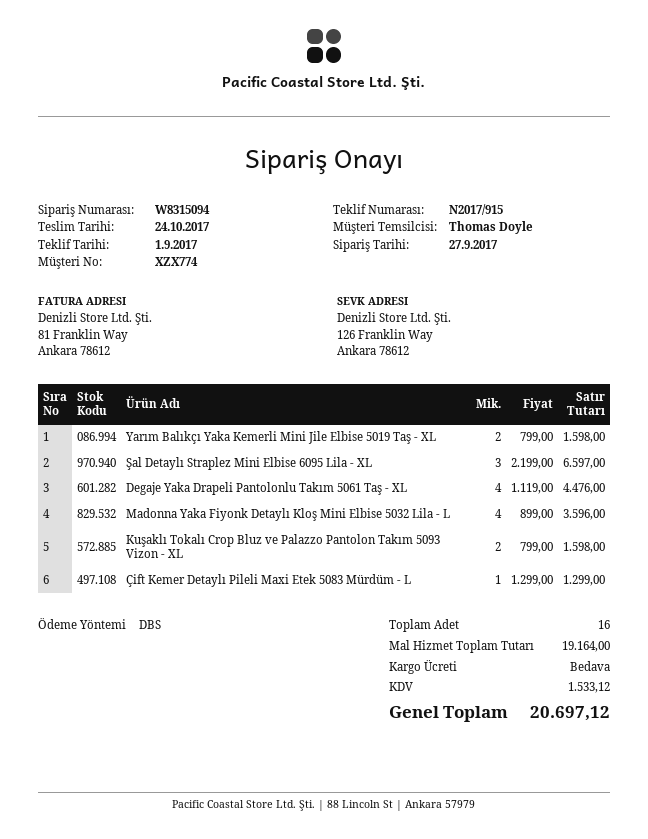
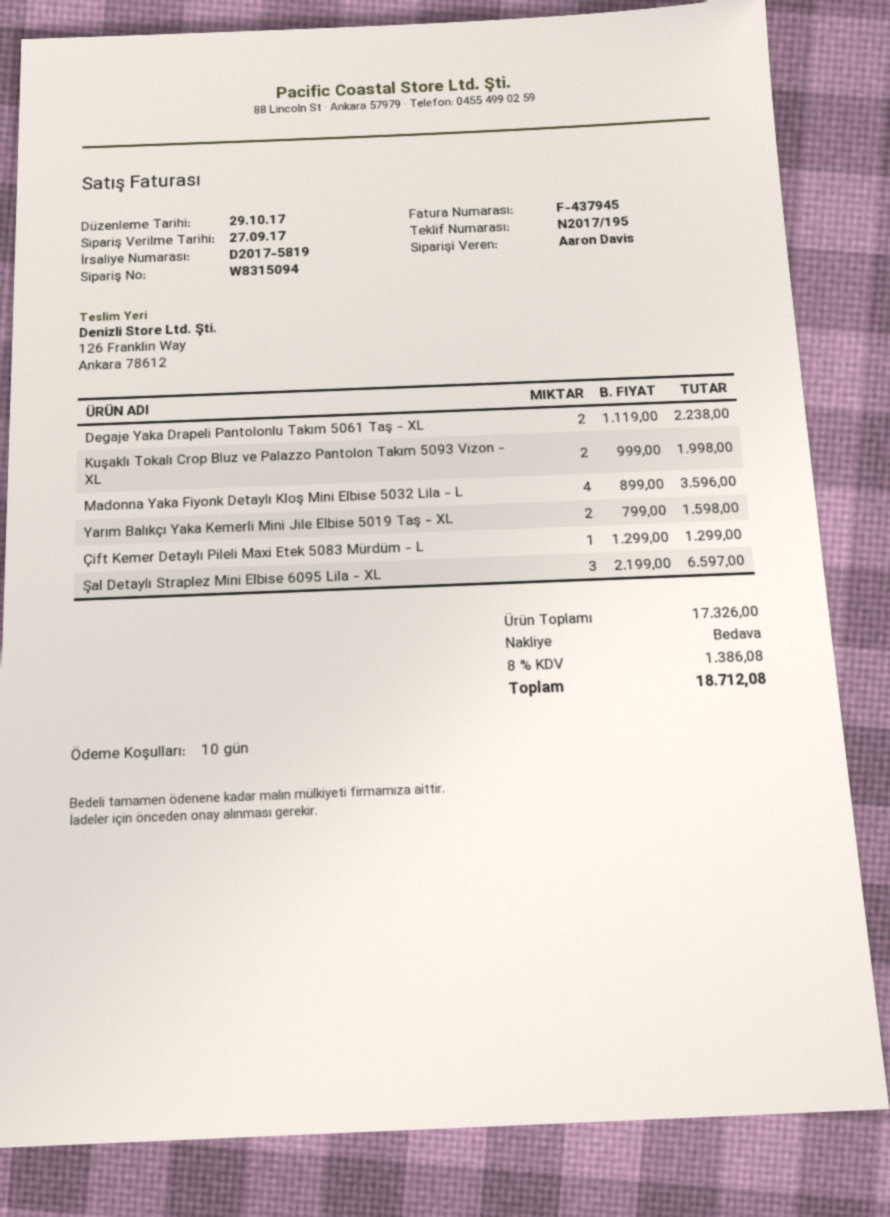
quote number: N2017/915 -> N2017/195
Degaje Yaka Drapeli Pantolonlu Takım 5061 Taş - XL: 4 x 1119.00 = 4476.00 -> 2 x 1119.00 = 2238.00
Kuşaklı Tokalı Crop Bluz ve Palazzo Pantolon Takım 5093 Vizon - XL: 2 x 799.00 = 1598.00 -> 2 x 999.00 = 1998.00
subtotal: 19164.00 -> 17326.00
tax: 1533.12 -> 1386.08
total: 20697.12 -> 18712.08

